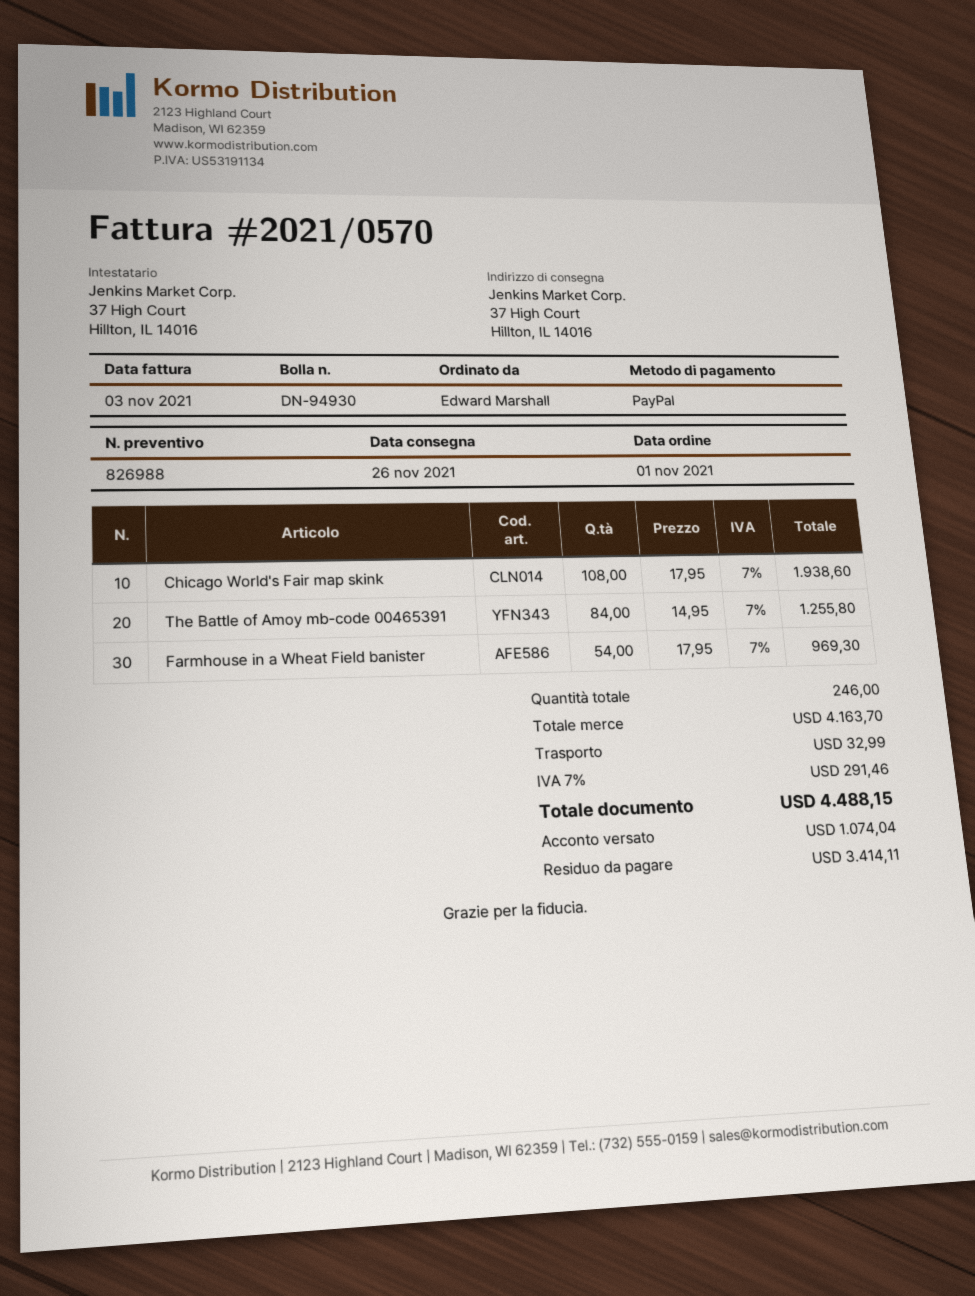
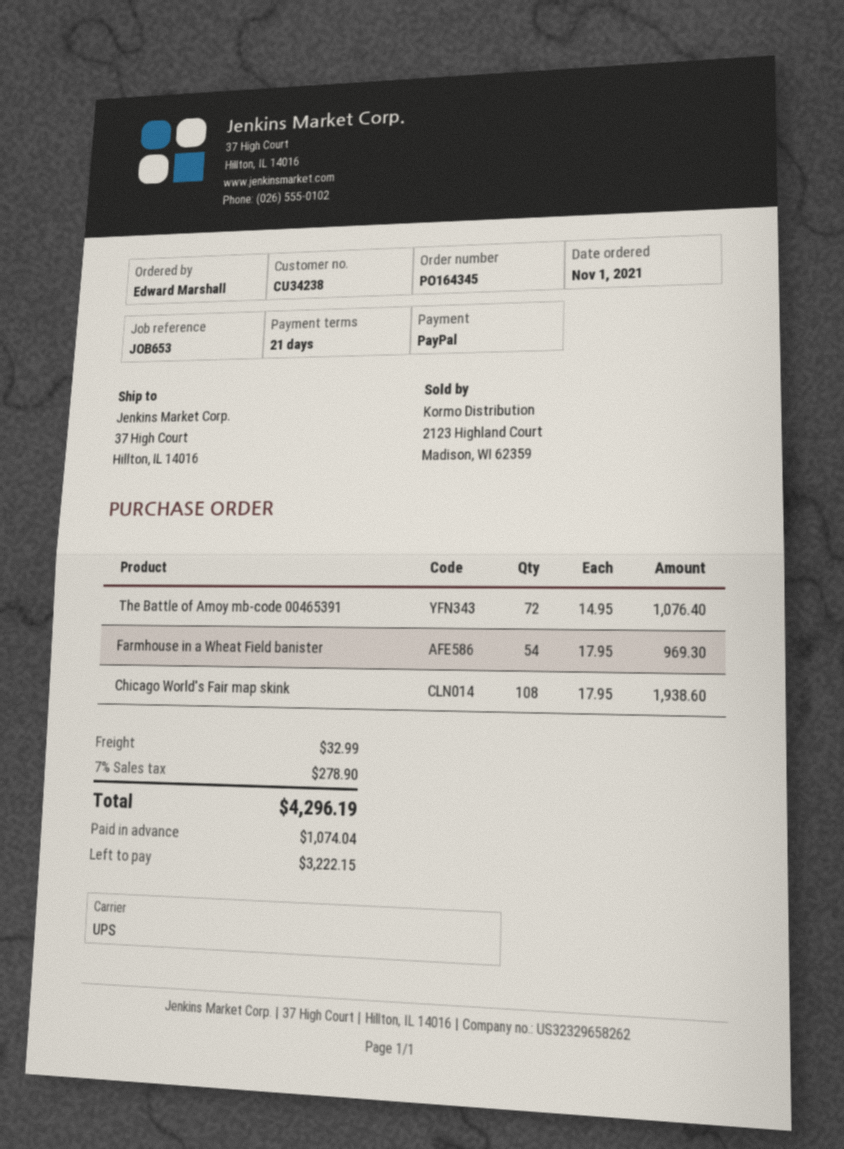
The Battle of Amoy mb-code 00465391: 84 x 14.95 = 1255.80 -> 72 x 14.95 = 1076.40
tax: 7% = 291.46 -> 7% = 278.90
total: 4488.15 -> 4296.19
balance: 3414.11 -> 3222.15

